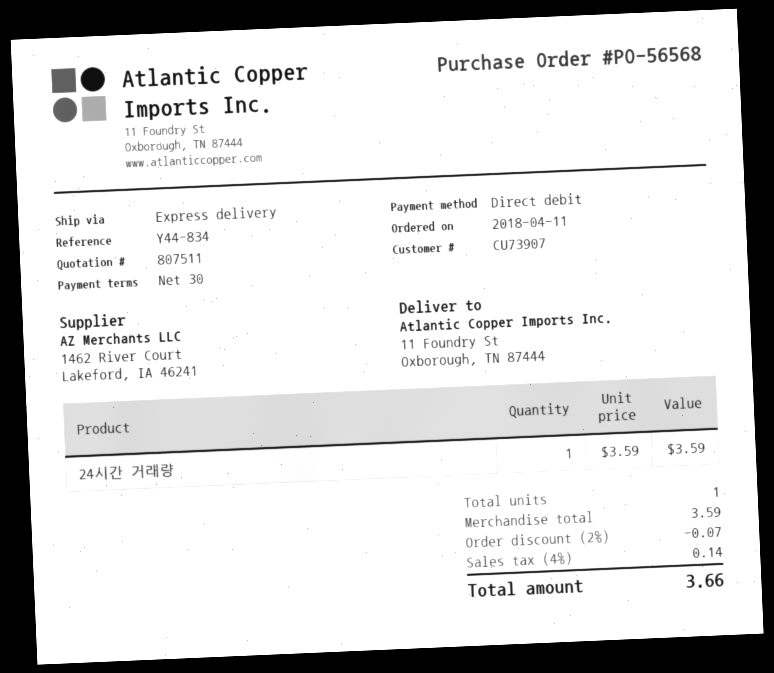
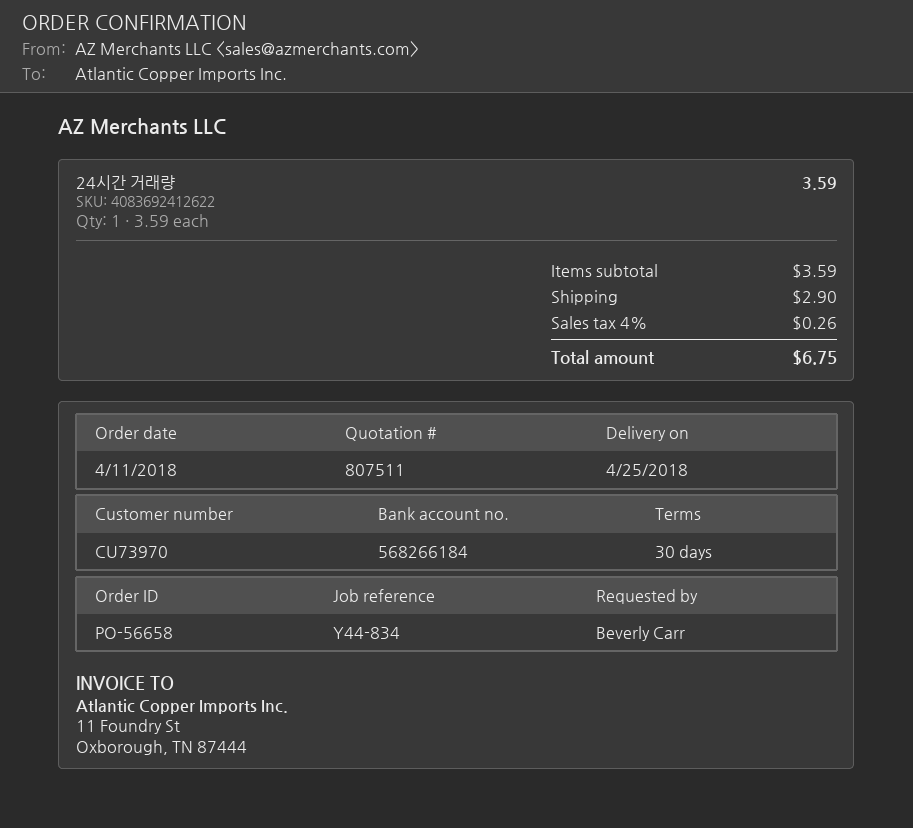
order number: PO-56568 -> PO-56658
customer number: CU73907 -> CU73970
discount: 2% = 0.07 -> none
shipping: none -> 2.90
tax: 4% = 0.14 -> 4% = 0.26
total: 3.66 -> 6.75

